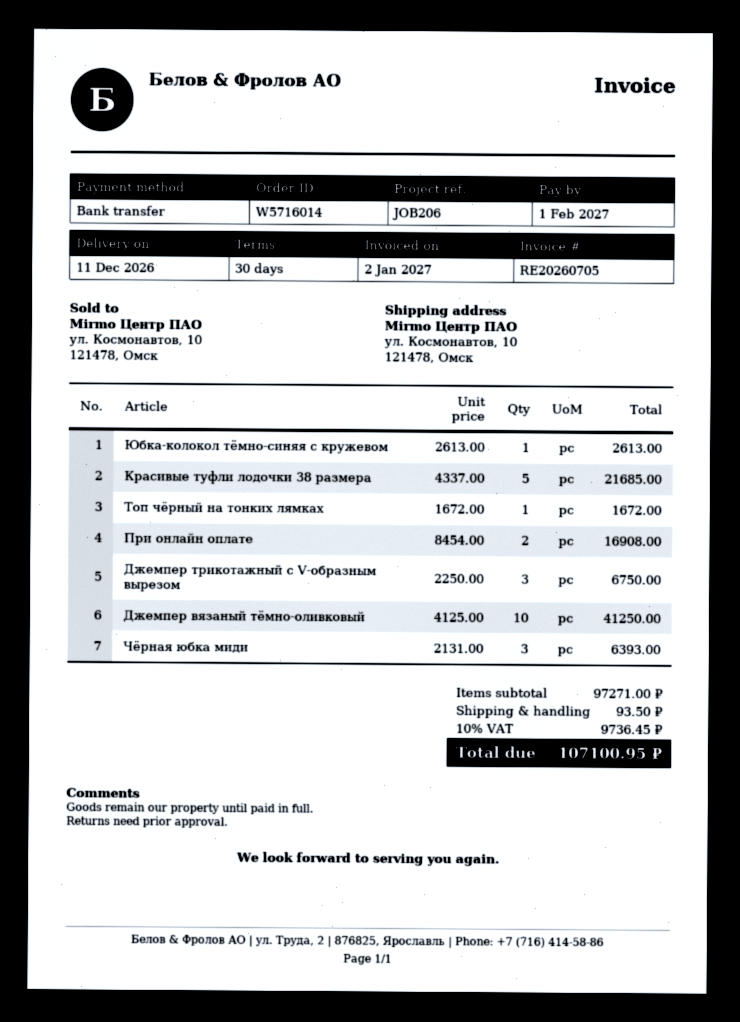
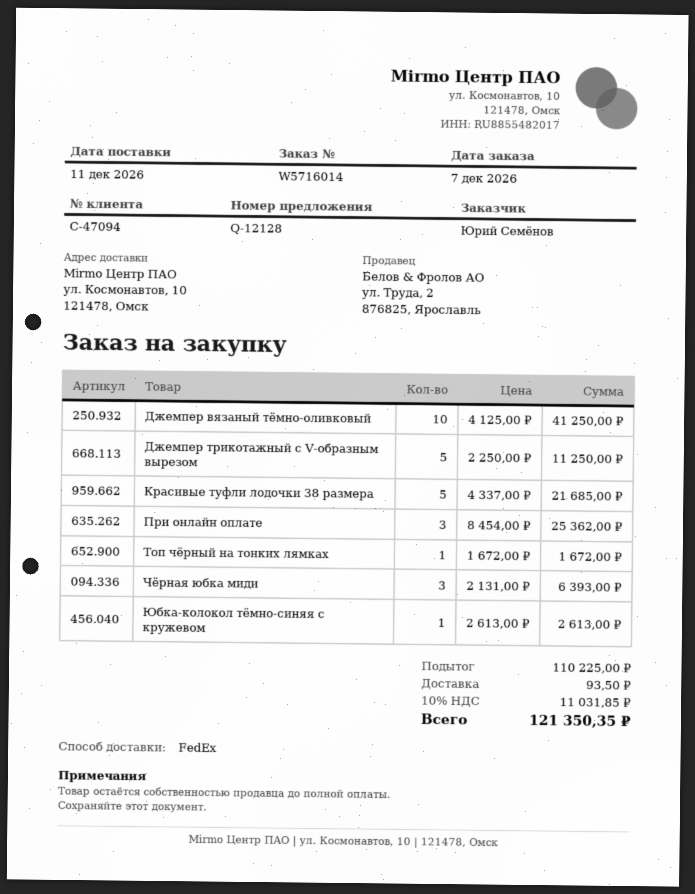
При онлайн оплате: 2 x 8454.00 = 16908.00 -> 3 x 8454.00 = 25362.00
Джемпер трикотажный с V-образным вырезом: 3 x 2250.00 = 6750.00 -> 5 x 2250.00 = 11250.00
subtotal: 97271.00 -> 110225.00
tax: 10% = 9736.45 -> 10% = 11031.85
total: 107100.95 -> 121350.35

